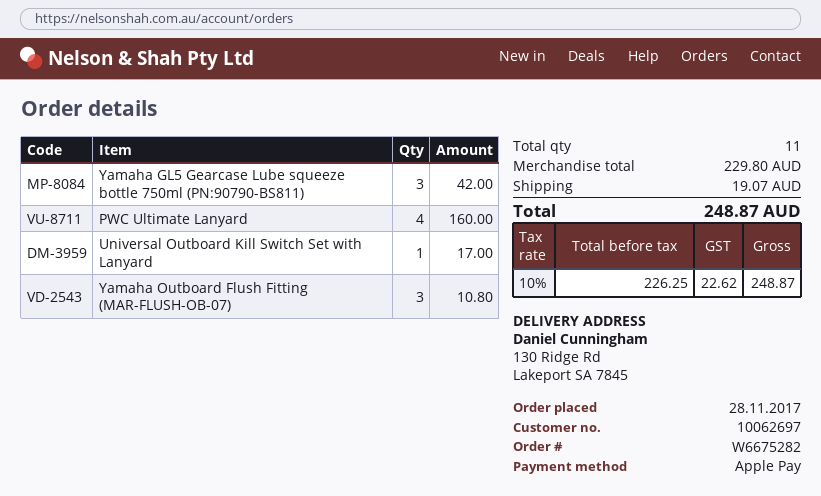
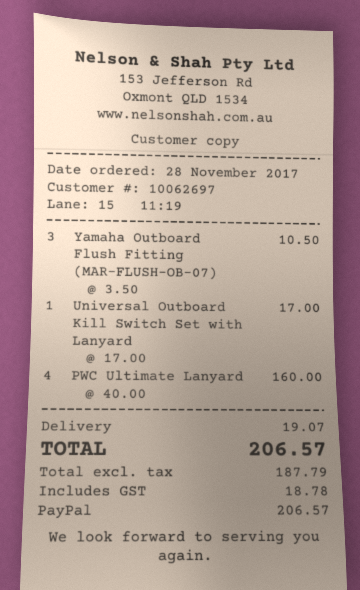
payment method: Apple Pay -> PayPal
Yamaha GL5 Gearcase Lube squeeze bottle 750ml (PN:90790-BS811): 3 for 42.00 -> none
Yamaha Outboard Flush Fitting (MAR-FLUSH-OB-07): 3 for 10.80 -> 3 for 10.50
net: 226.25 -> 187.79
tax: 22.62 -> 18.78
total: 248.87 -> 206.57

